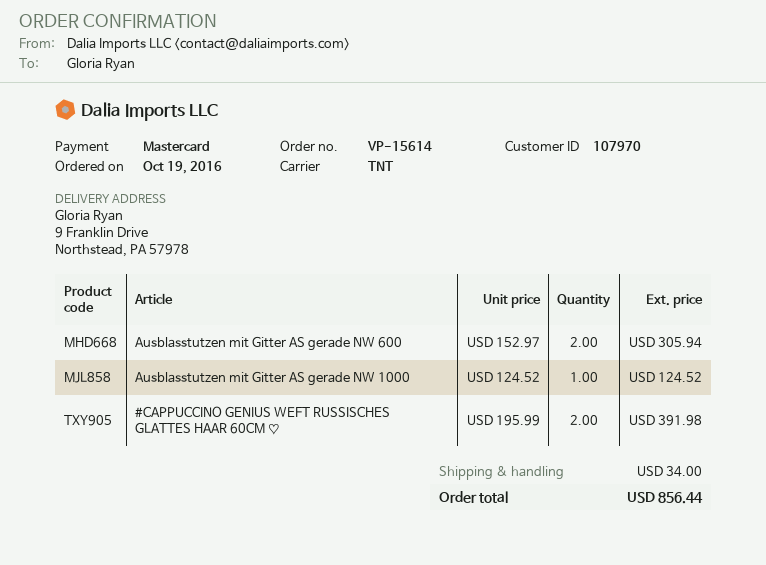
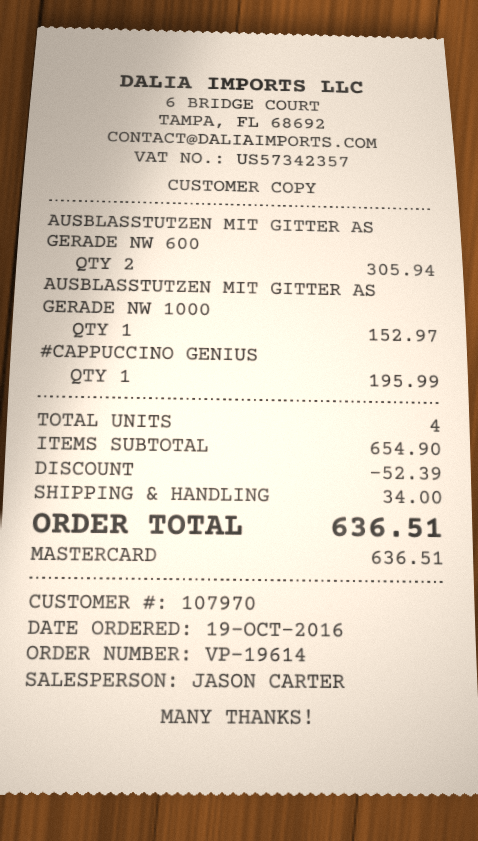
order number: VP-15614 -> VP-19614
Ausblasstutzen mit Gitter AS gerade NW 1000: 1 for 124.52 -> 1 for 152.97
#CAPPUCCINO GENIUS WEFT RUSSISCHES GLATTES HAAR 60CM ♡: 2 for 391.98 -> 1 for 195.99
discount: none -> 52.39
total: 856.44 -> 636.51

